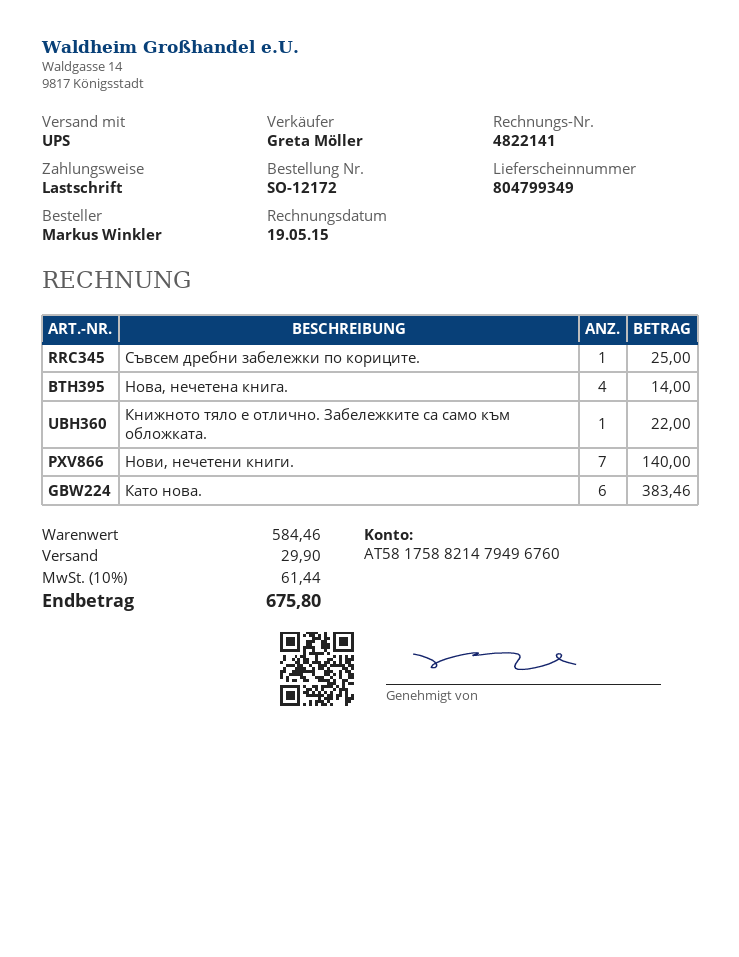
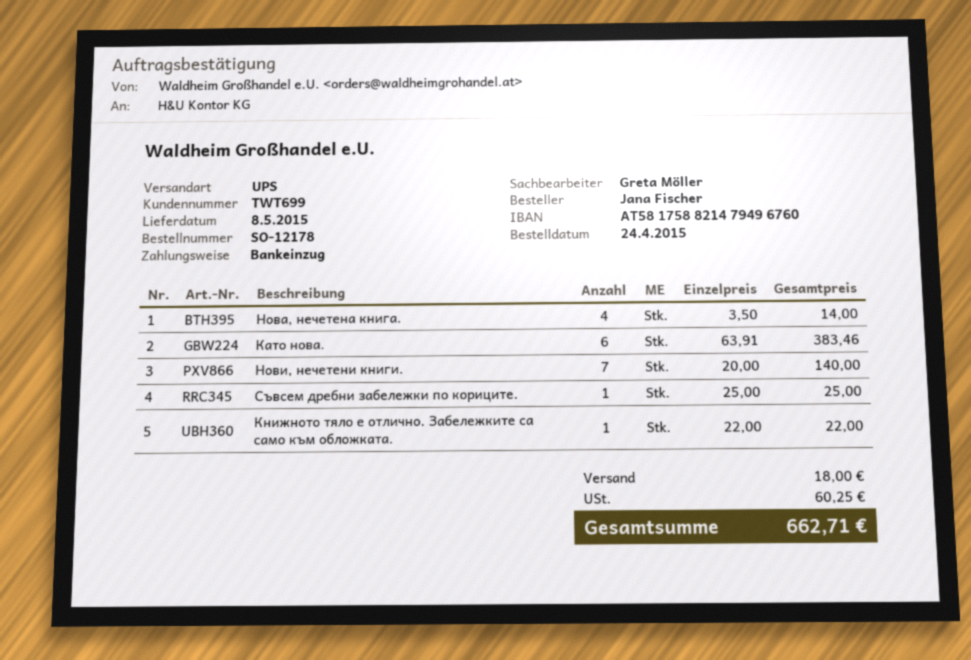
order number: SO-12172 -> SO-12178
ordered by: Markus Winkler -> Jana Fischer
shipping: 29.90 -> 18.00
tax: 61.44 -> 60.25
total: 675.80 -> 662.71

